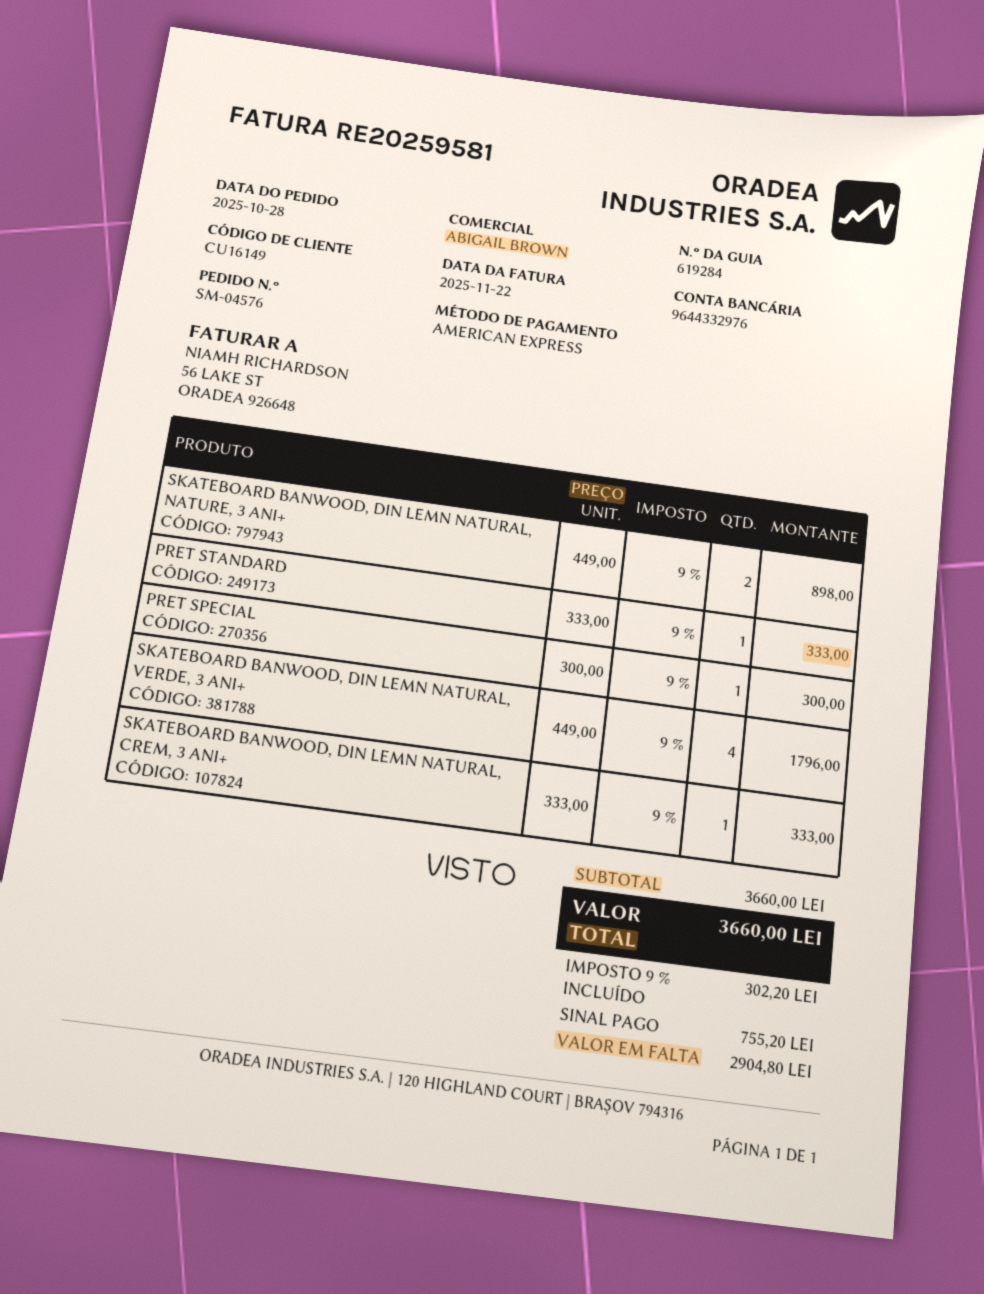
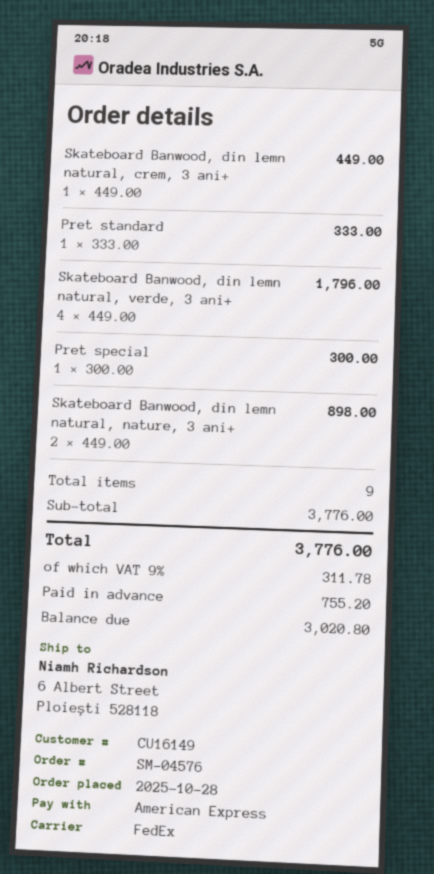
SKATEBOARD BANWOOD, DIN LEMN NATURAL, CREM, 3 ANI+: 1 x 333.00 = 333.00 -> 1 x 449.00 = 449.00
subtotal: 3660.00 -> 3776.00
tax: 9% = 302.20 -> 9% = 311.78
total: 3660.00 -> 3776.00
balance: 2904.80 -> 3020.80

